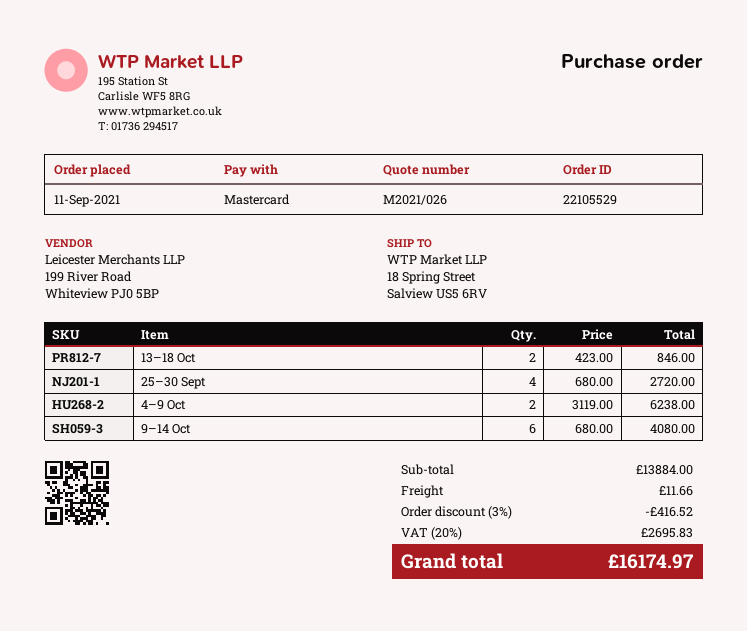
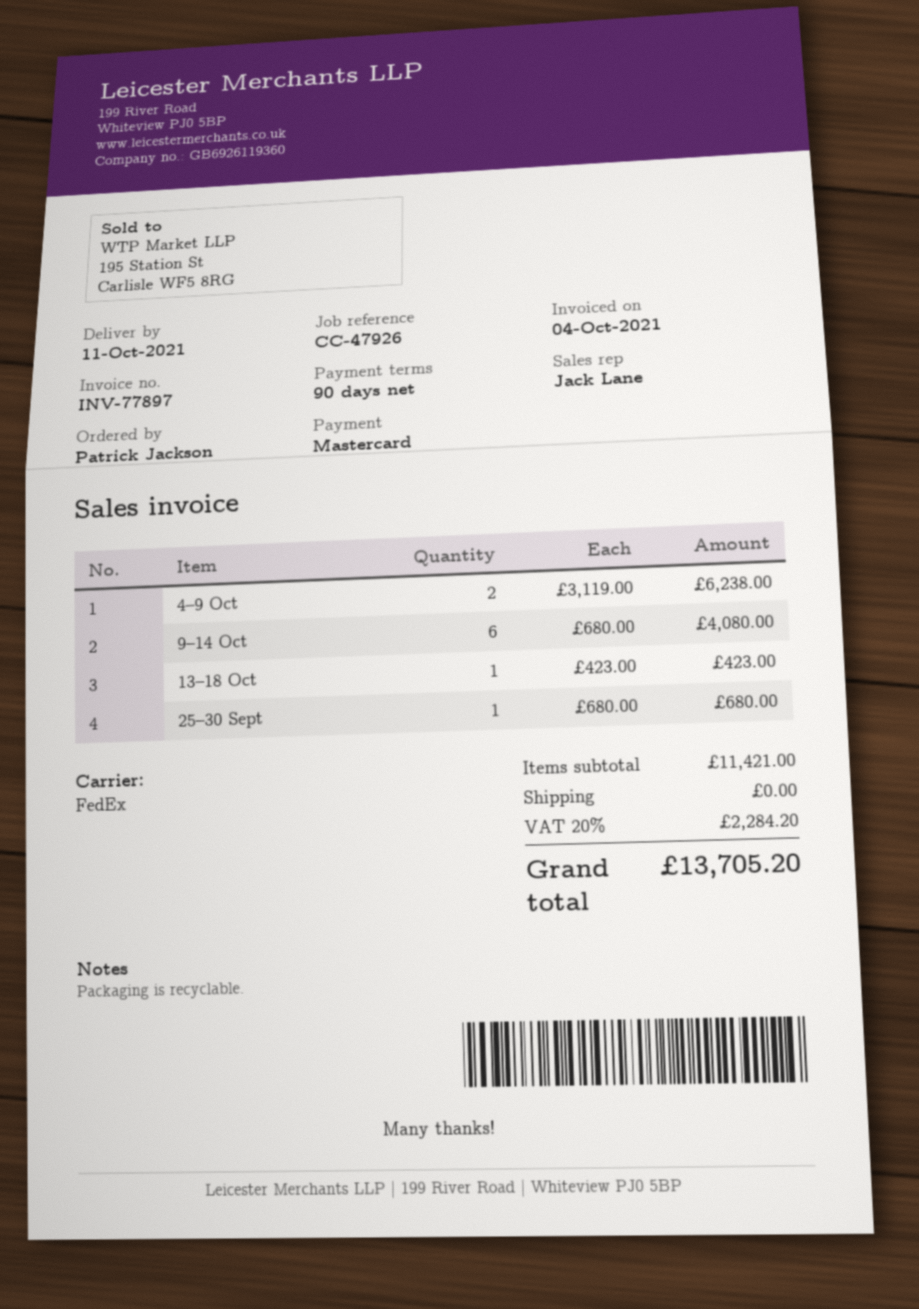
13–18 Oct: 2 x 423.00 = 846.00 -> 1 x 423.00 = 423.00
25–30 Sept: 4 x 680.00 = 2720.00 -> 1 x 680.00 = 680.00
subtotal: 13884.00 -> 11421.00
discount: 3% = 416.52 -> none
shipping: 11.66 -> 0.00
tax: 20% = 2695.83 -> 20% = 2284.20
total: 16174.97 -> 13705.20

